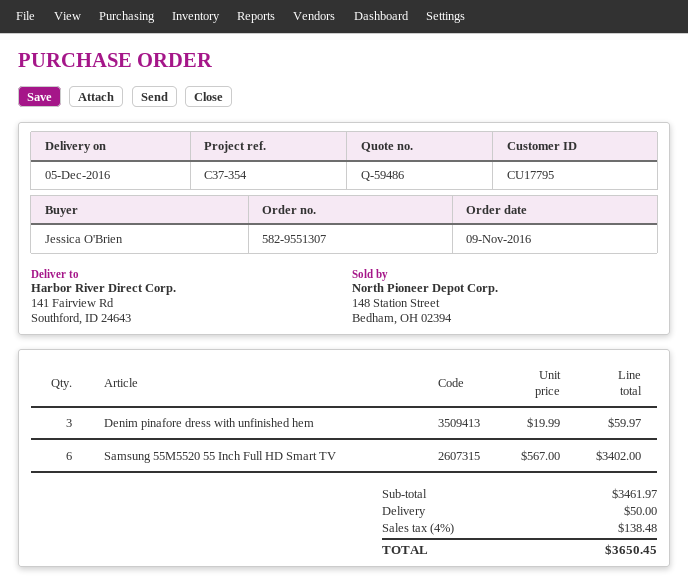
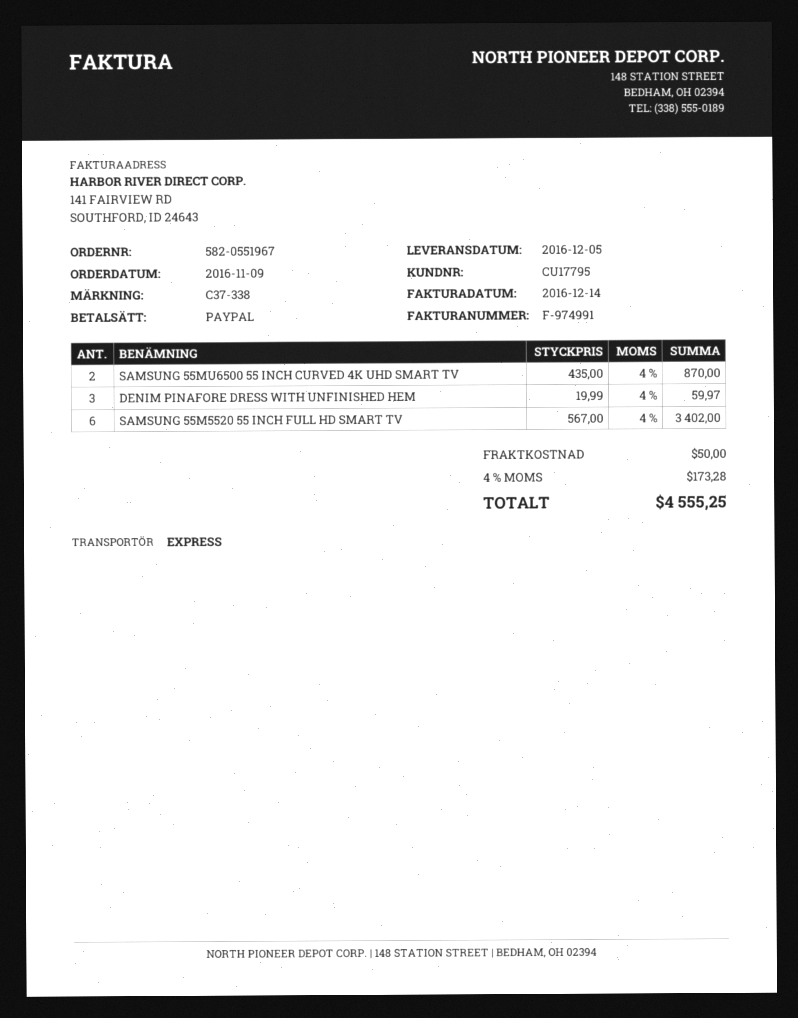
order number: 582-9551307 -> 582-0551967
reference: C37-354 -> C37-338
SAMSUNG 55MU6500 55 INCH CURVED 4K UHD SMART TV: none -> 2 x 435.00 = 870.00
tax: 4% = 138.48 -> 4% = 173.28
total: 3650.45 -> 4555.25

